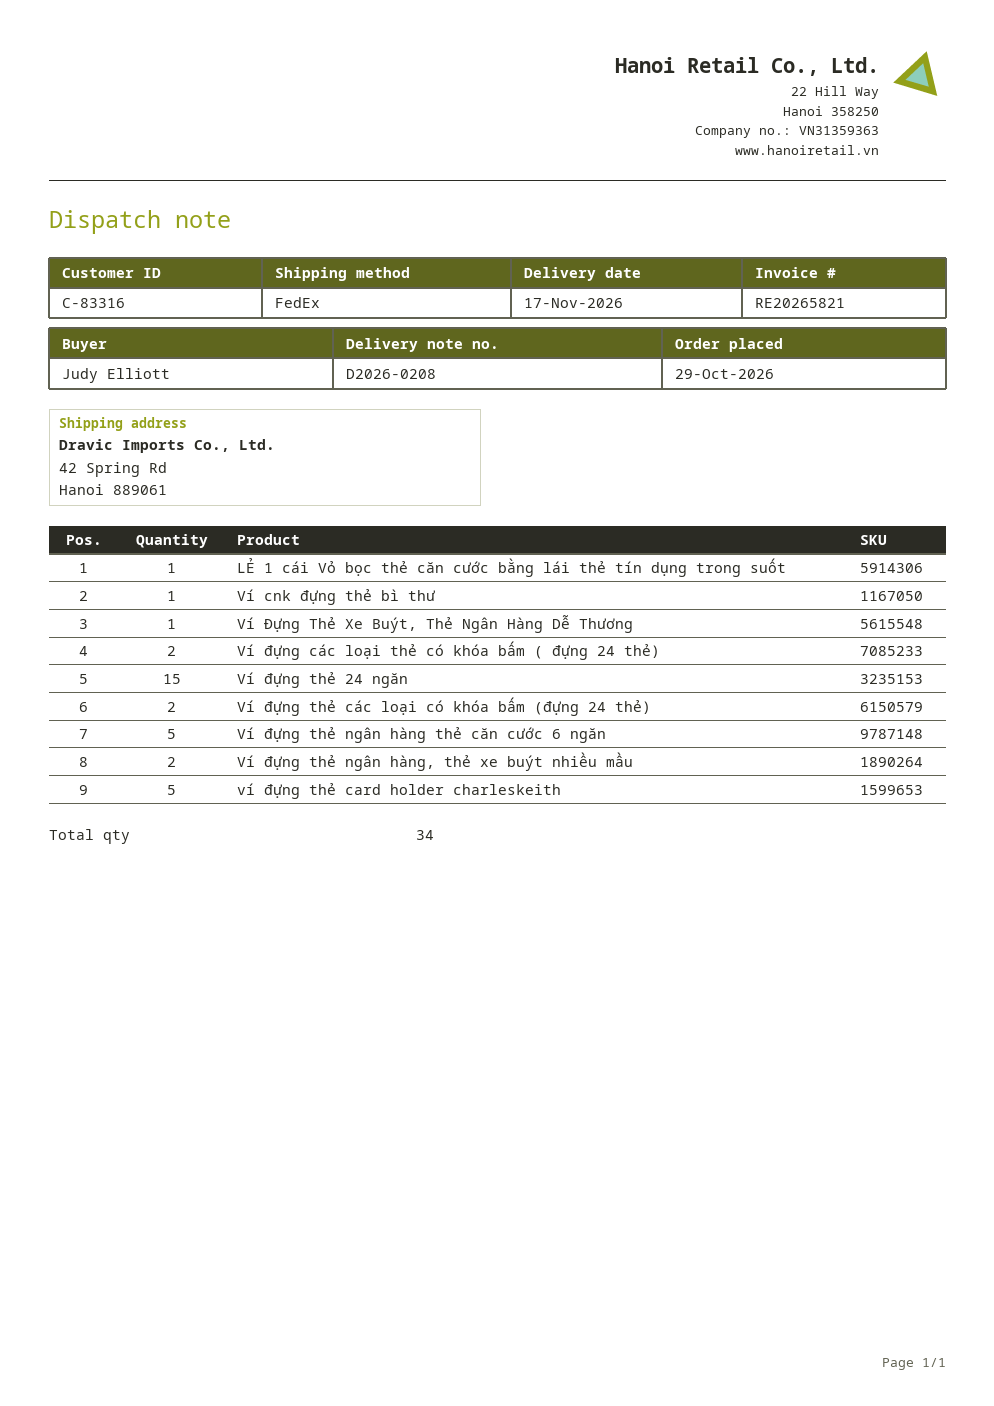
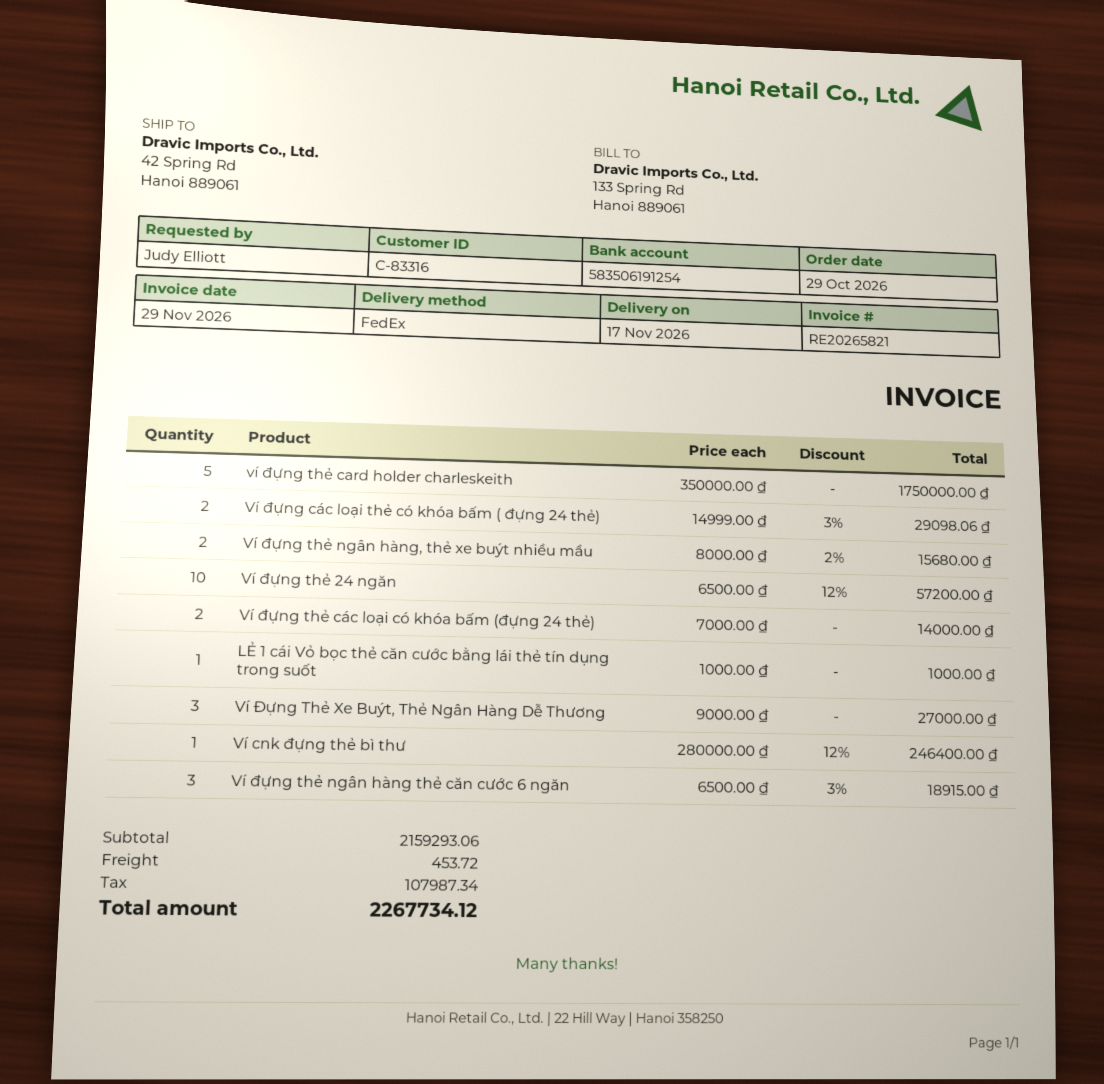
Ví Đựng Thẻ Xe Buýt, Thẻ Ngân Hàng Dễ Thương: 1 -> 3
Ví đựng thẻ 24 ngăn: 15 -> 10
Ví đựng thẻ ngân hàng thẻ căn cước 6 ngăn: 5 -> 3

